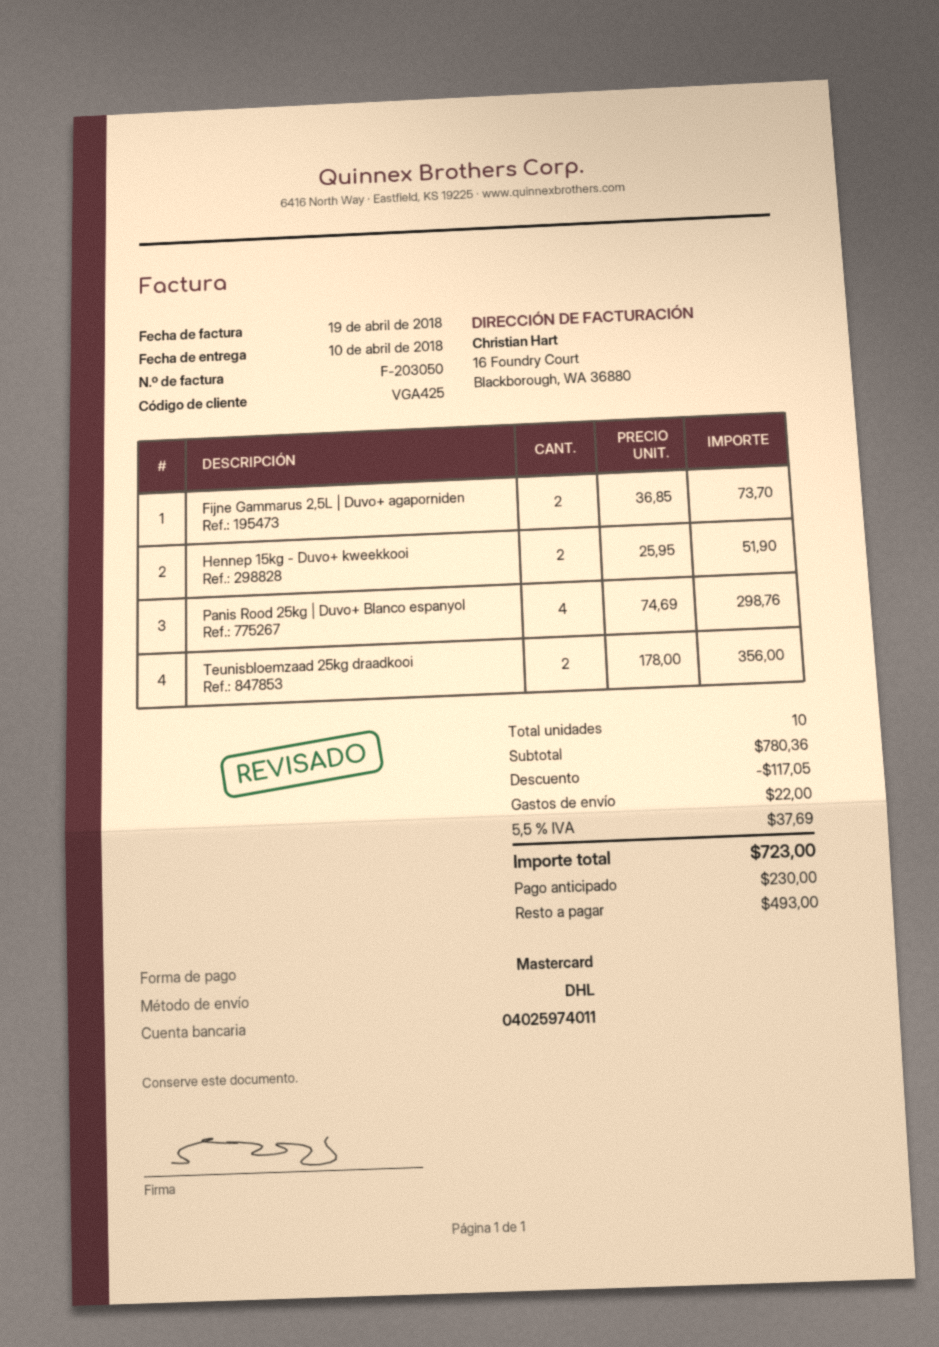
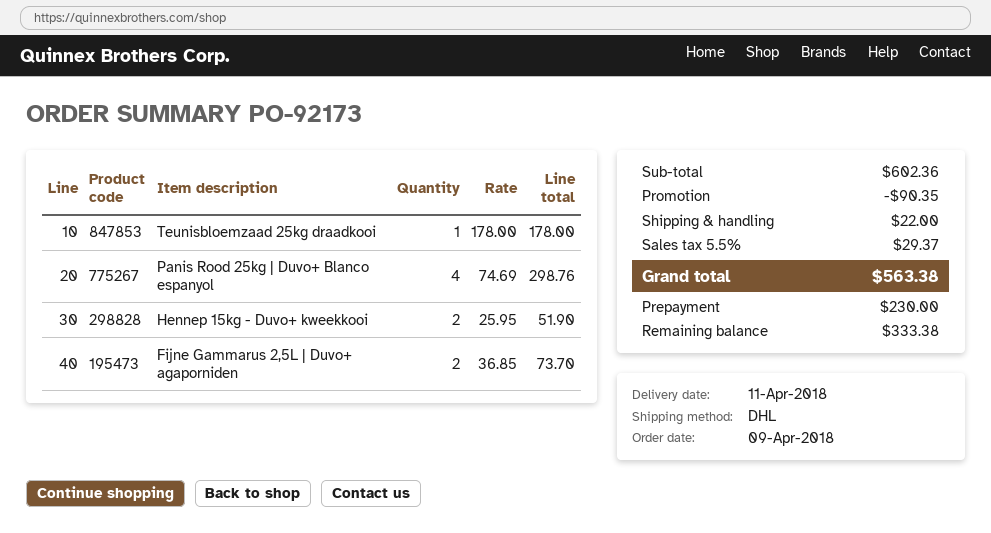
delivery date: 2018-04-10 -> 2018-04-11
Teunisbloemzaad 25kg draadkooi: 2 x 178.00 = 356.00 -> 1 x 178.00 = 178.00
subtotal: 780.36 -> 602.36
discount: 117.05 -> 90.35
tax: 5.5% = 37.69 -> 5.5% = 29.37
total: 723.00 -> 563.38
balance: 493.00 -> 333.38

